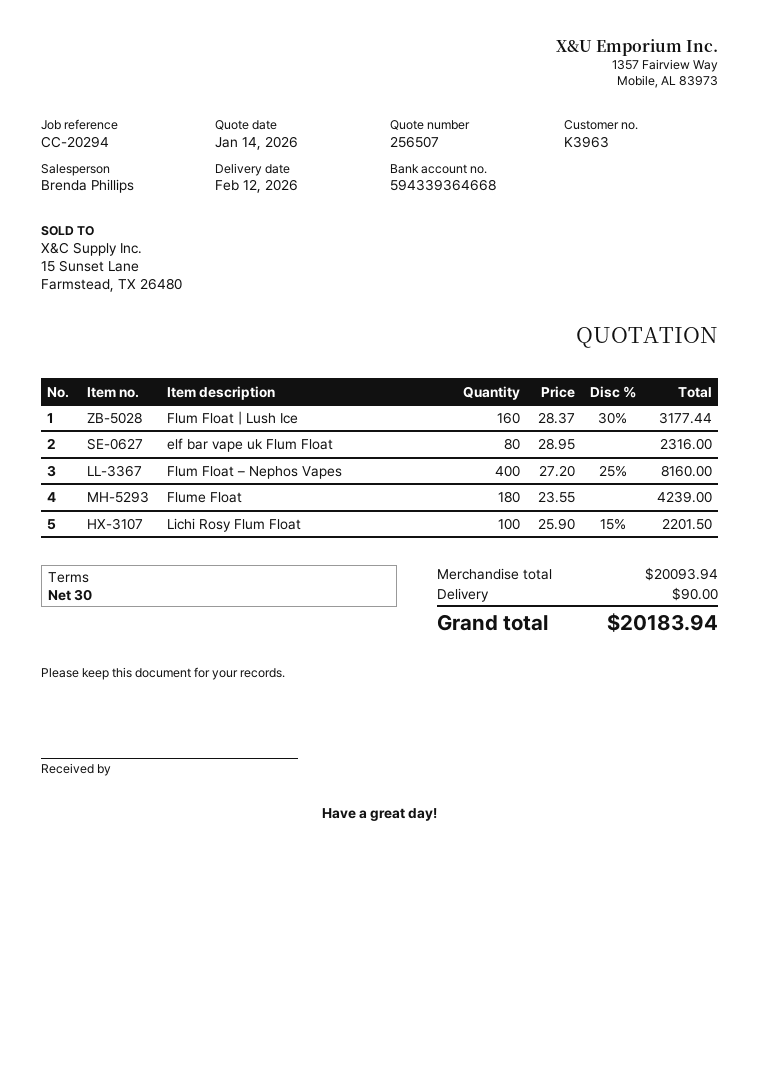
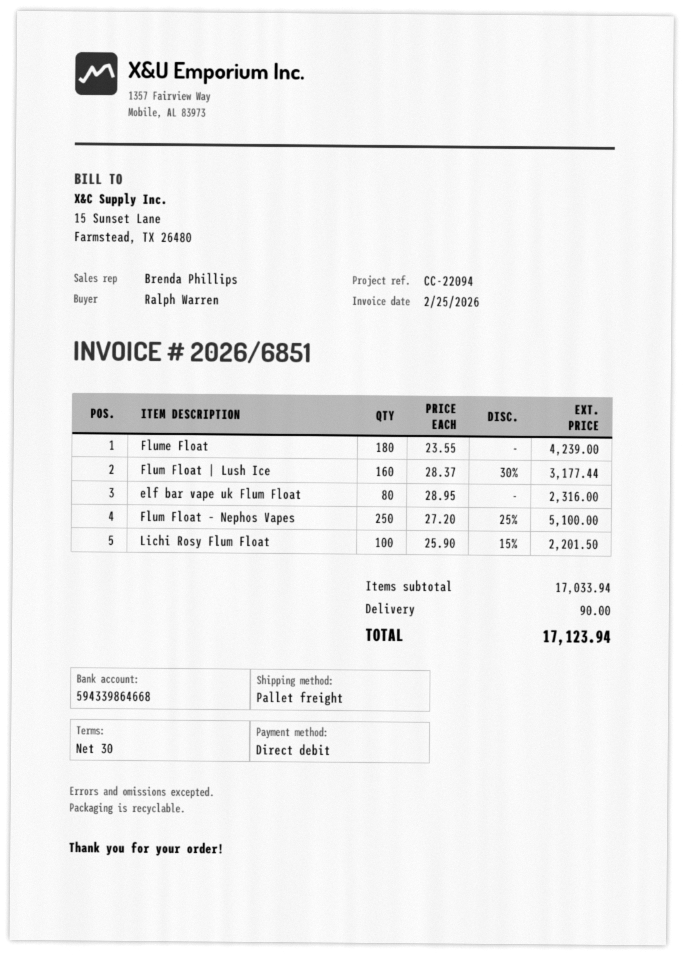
reference: CC-20294 -> CC-22094
bank account: 594339364668 -> 594339864668
Flum Float – Nephos Vapes: 400 x 27.20 - 25% = 8160.00 -> 250 x 27.20 - 25% = 5100.00
subtotal: 20093.94 -> 17033.94
total: 20183.94 -> 17123.94

